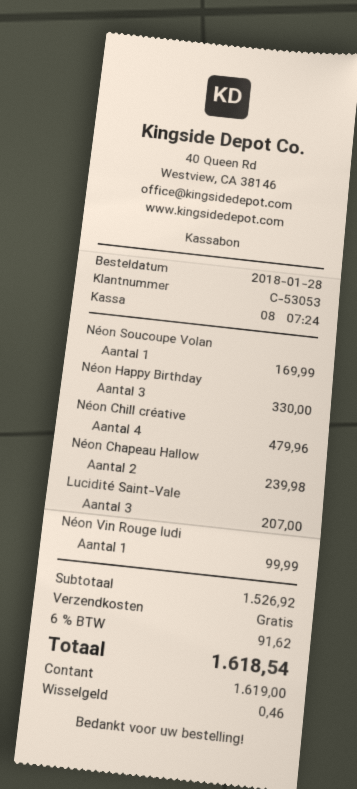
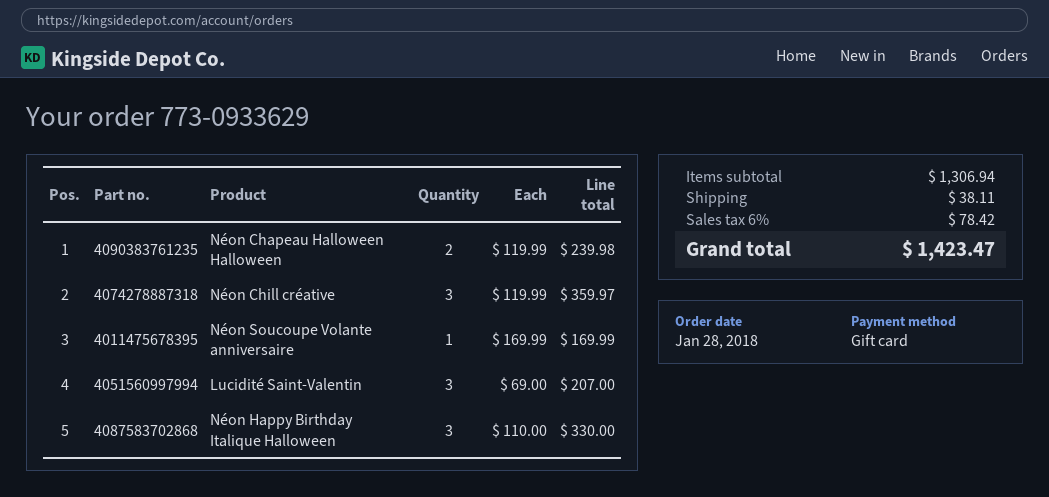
payment method: cash -> gift card
Néon Chill créative: 4 for 479.96 -> 3 for 359.97
Néon Vin Rouge ludi: 1 for 99.99 -> none
subtotal: 1526.92 -> 1306.94
shipping: 0.00 -> 38.11
tax: 6% = 91.62 -> 6% = 78.42
total: 1618.54 -> 1423.47

